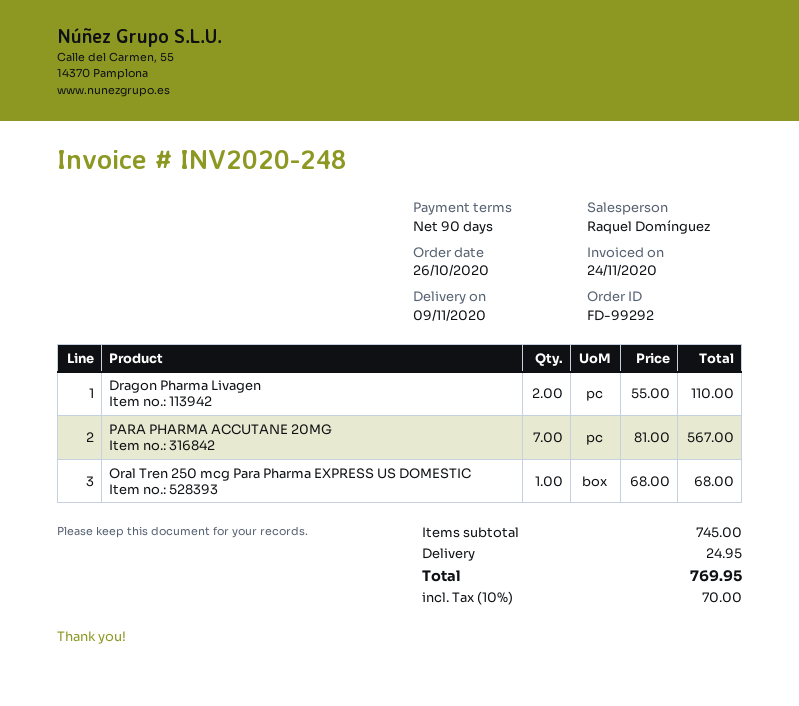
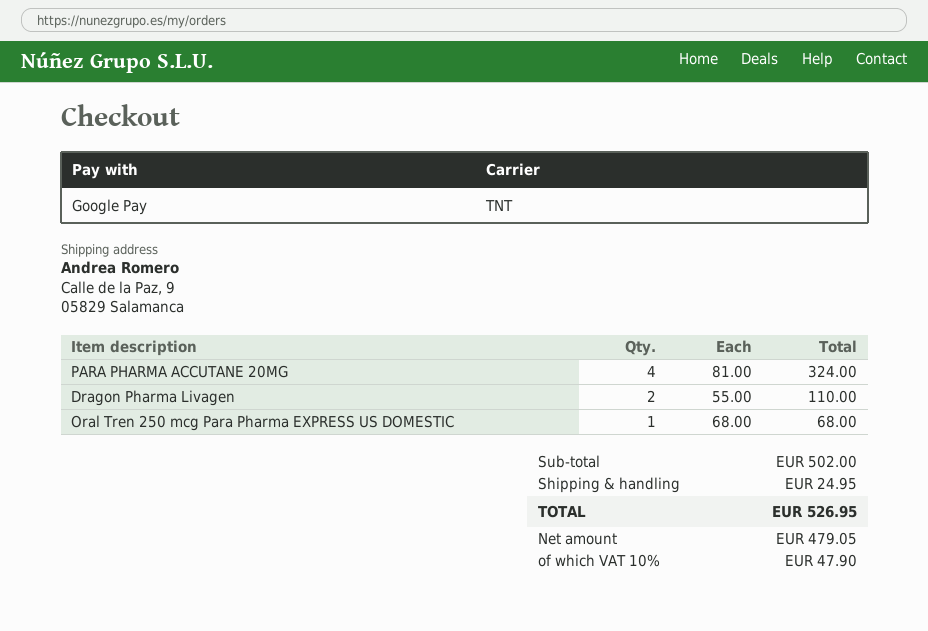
PARA PHARMA ACCUTANE 20MG: 7 x 81.00 = 567.00 -> 4 x 81.00 = 324.00
subtotal: 745.00 -> 502.00
tax: 10% = 70.00 -> 10% = 47.90
total: 769.95 -> 526.95

